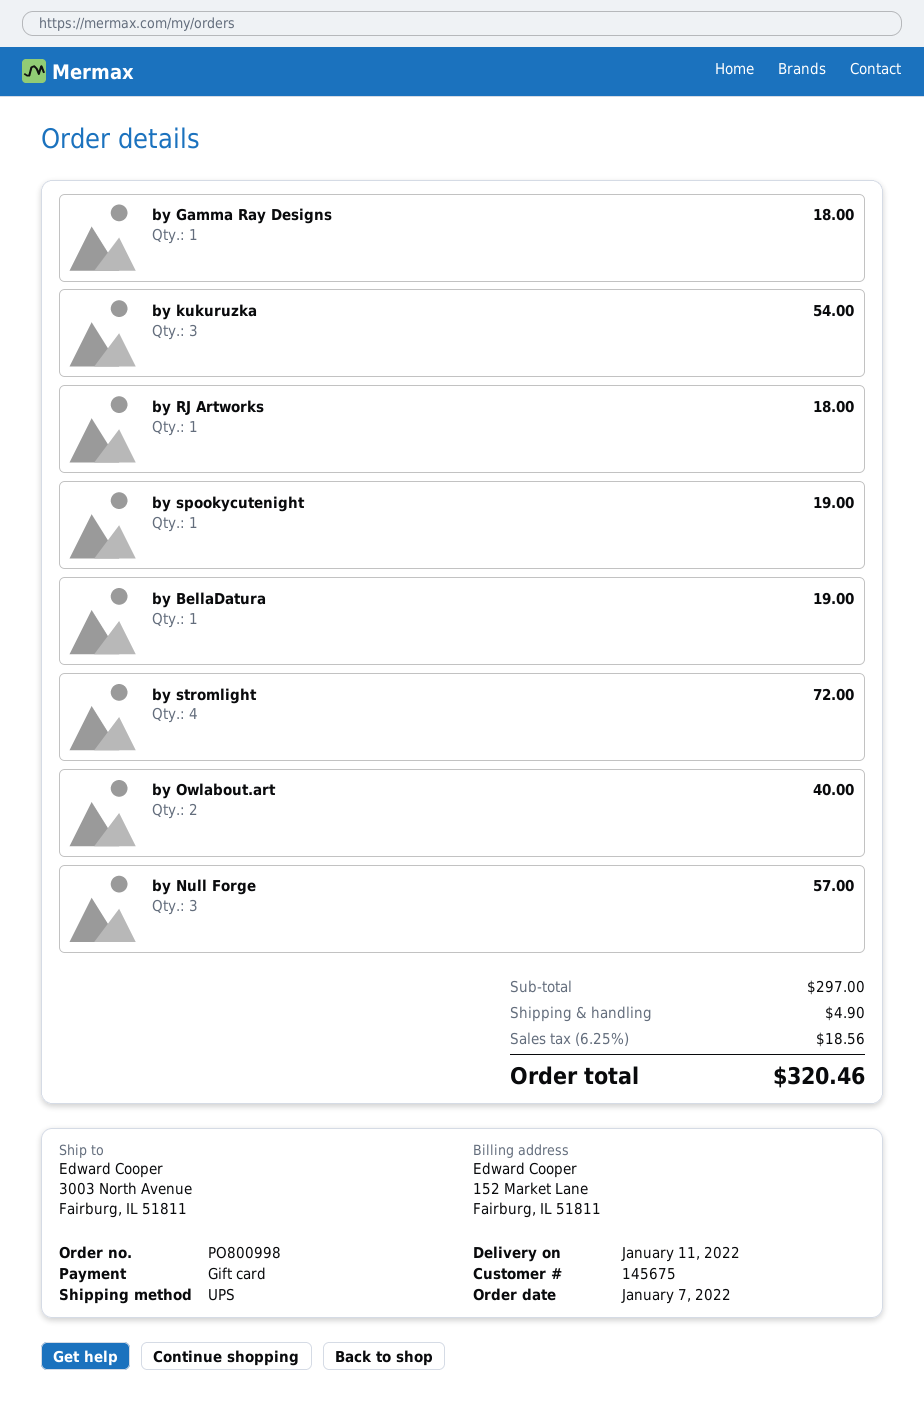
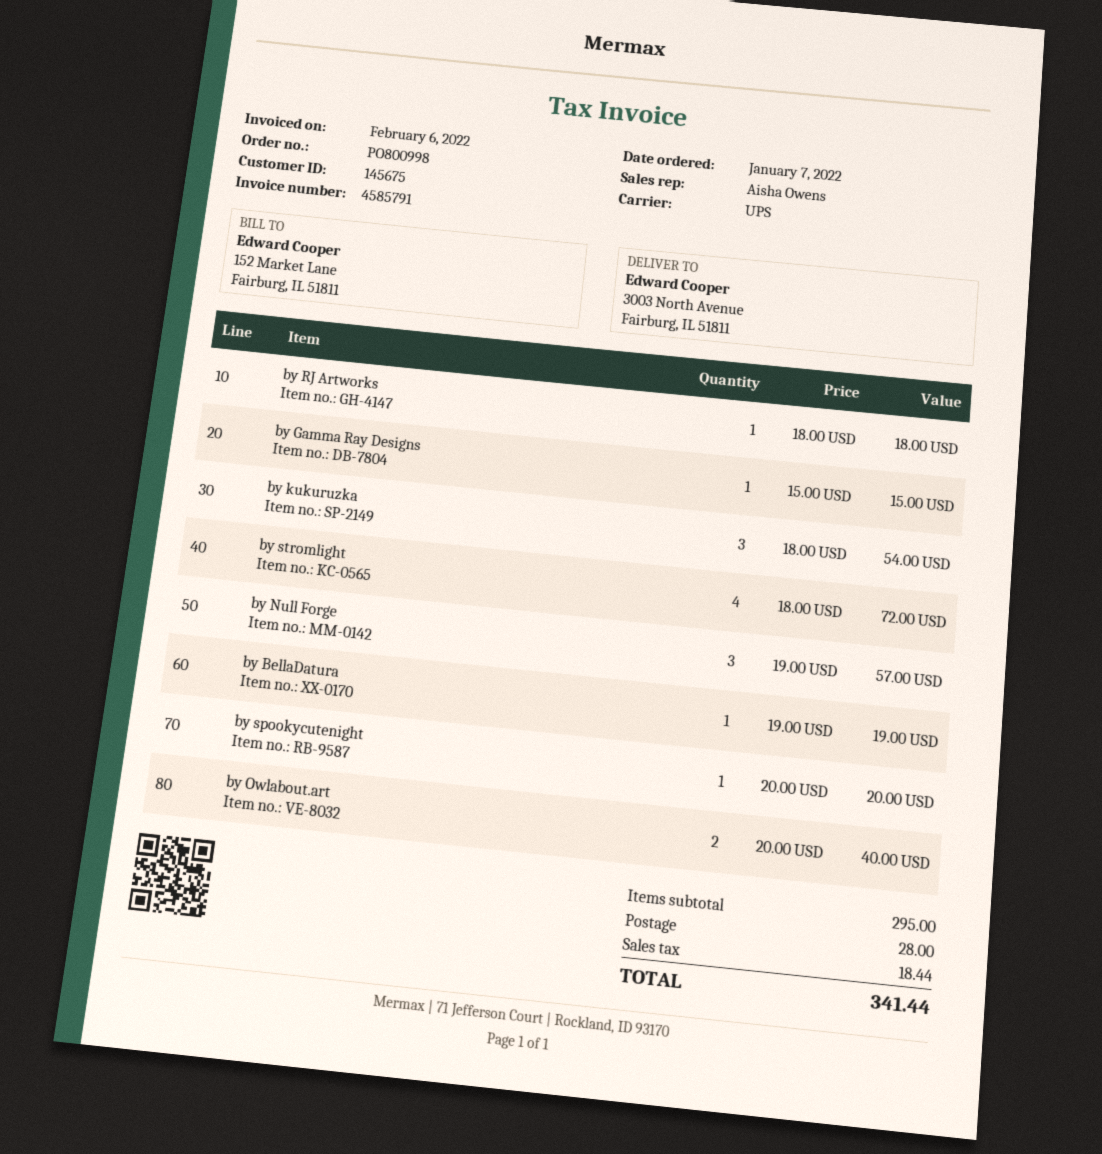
by Gamma Ray Designs: 1 for 18.00 -> 1 for 15.00
by spookycutenight: 1 for 19.00 -> 1 for 20.00
subtotal: 297.00 -> 295.00
shipping: 4.90 -> 28.00
tax: 18.56 -> 18.44
total: 320.46 -> 341.44

